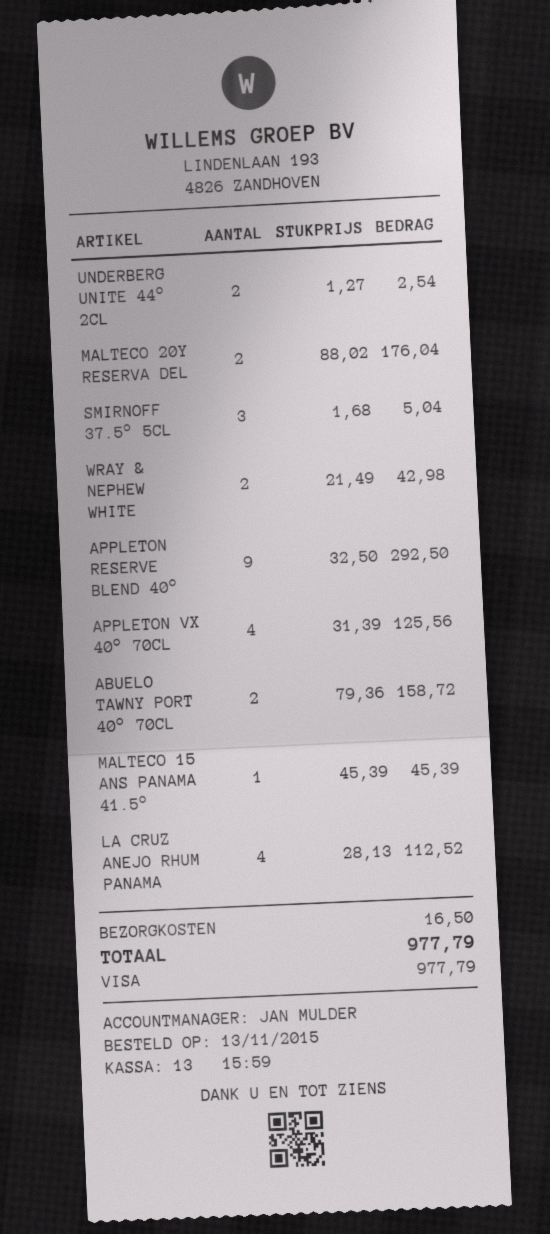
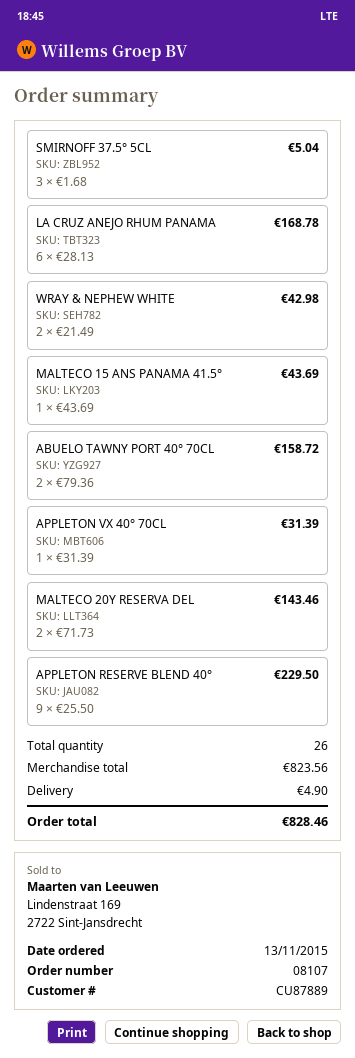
UNDERBERG UNITE 44° 2CL: 2 x 1.27 = 2.54 -> none
MALTECO 20Y RESERVA DEL: 2 x 88.02 = 176.04 -> 2 x 71.73 = 143.46
APPLETON RESERVE BLEND 40°: 9 x 32.50 = 292.50 -> 9 x 25.50 = 229.50
APPLETON VX 40° 70CL: 4 x 31.39 = 125.56 -> 1 x 31.39 = 31.39
MALTECO 15 ANS PANAMA 41.5°: 1 x 45.39 = 45.39 -> 1 x 43.69 = 43.69
LA CRUZ ANEJO RHUM PANAMA: 4 x 28.13 = 112.52 -> 6 x 28.13 = 168.78
shipping: 16.50 -> 4.90
total: 977.79 -> 828.46

